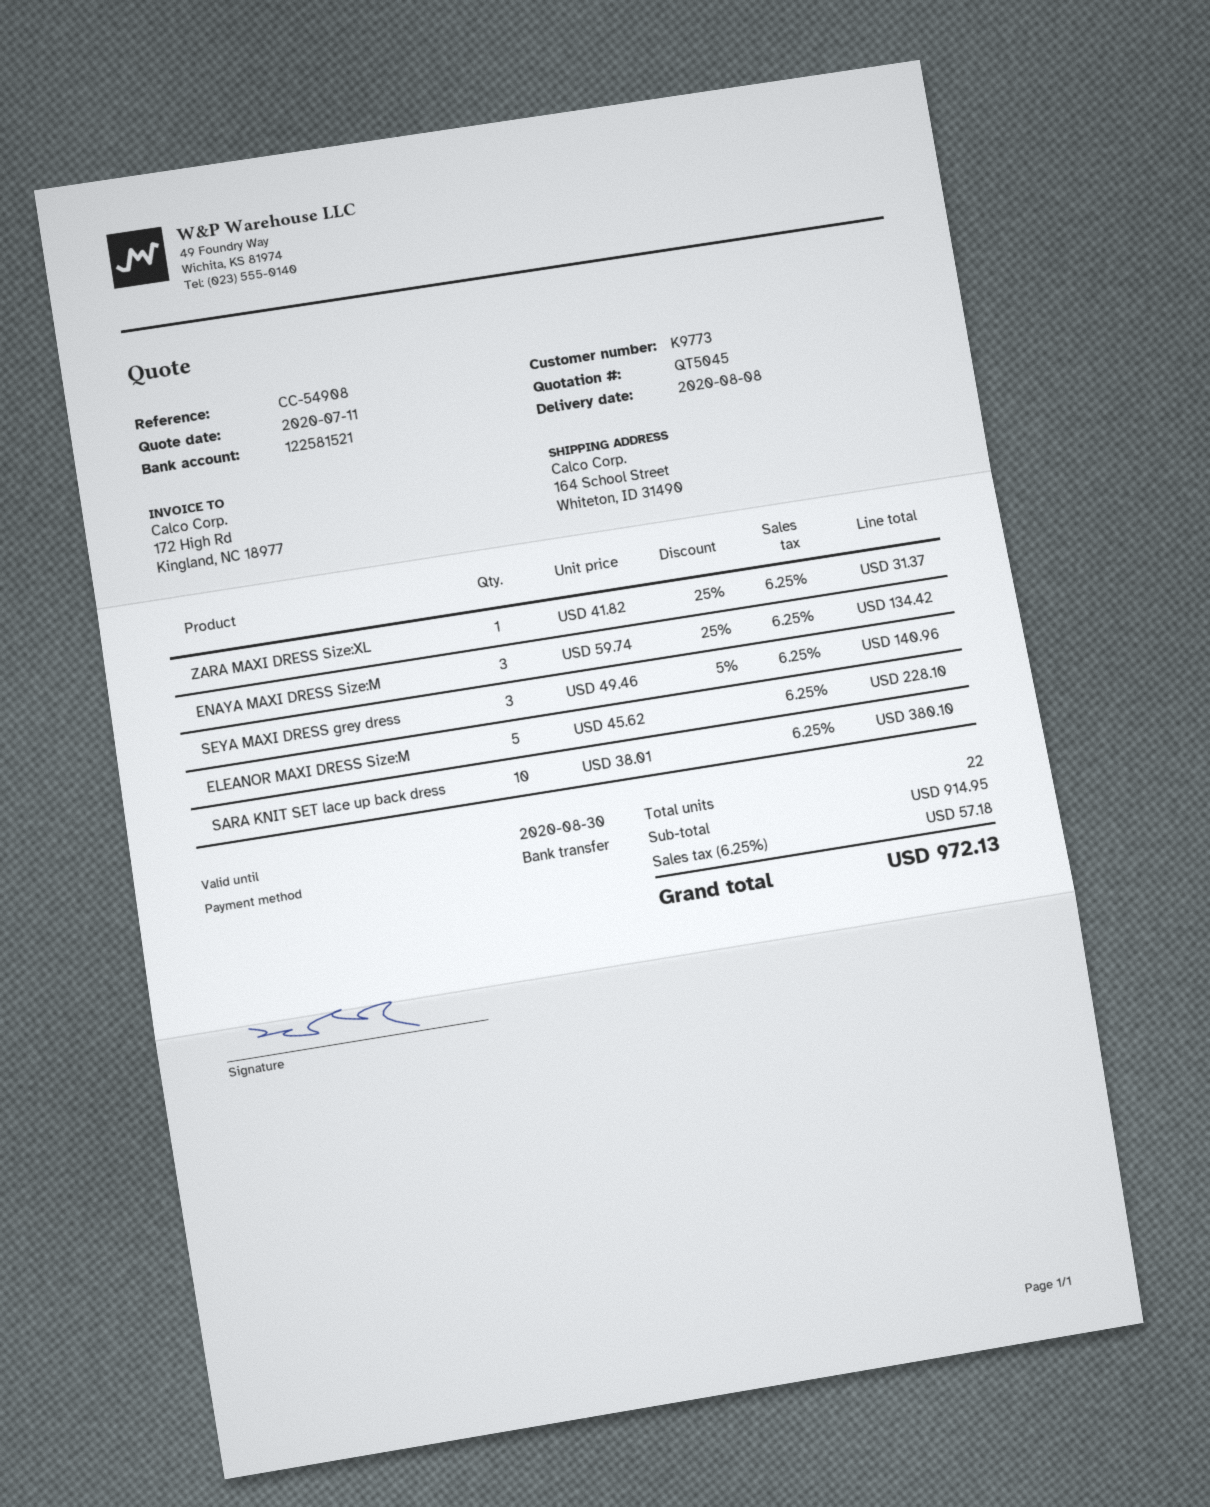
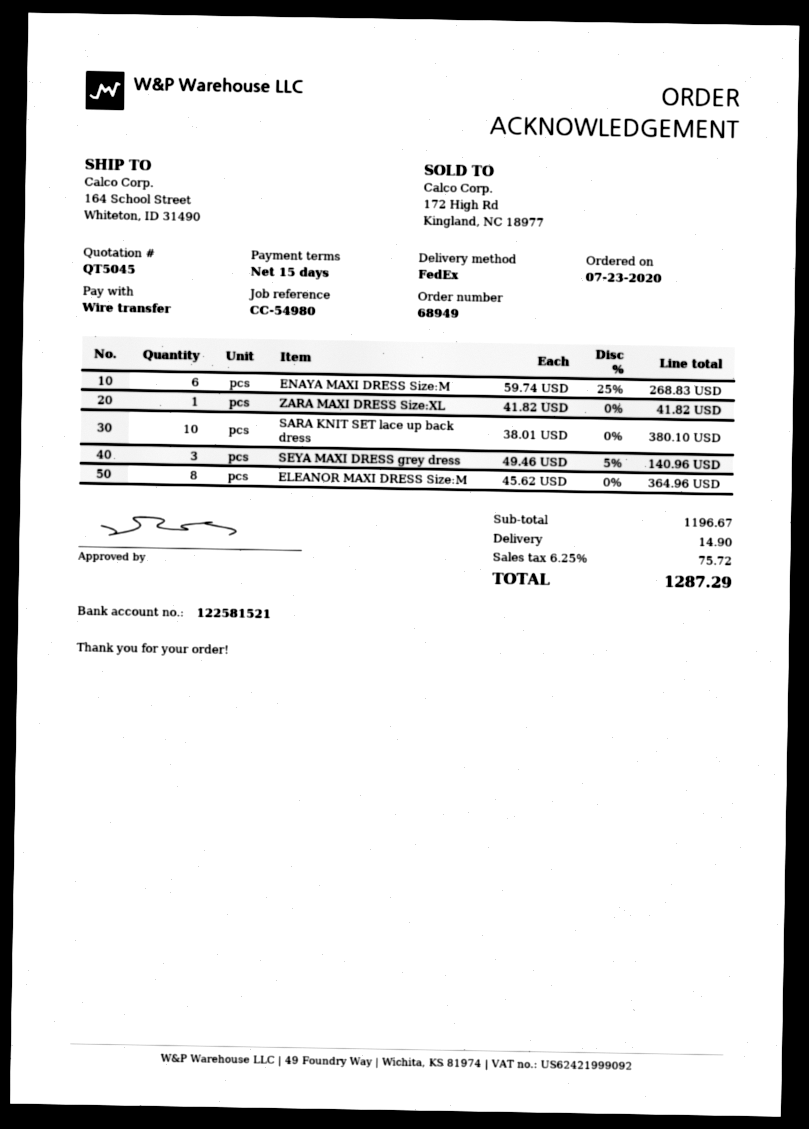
reference: CC-54908 -> CC-54980
ZARA MAXI DRESS Size:XL: 1 x 41.82 - 25% = 31.37 -> 1 x 41.82 = 41.82
ENAYA MAXI DRESS Size:M: 3 x 59.74 - 25% = 134.42 -> 6 x 59.74 - 25% = 268.83
ELEANOR MAXI DRESS Size:M: 5 x 45.62 = 228.10 -> 8 x 45.62 = 364.96
subtotal: 914.95 -> 1196.67
shipping: none -> 14.90
tax: 6.25% = 57.18 -> 6.25% = 75.72
total: 972.13 -> 1287.29

